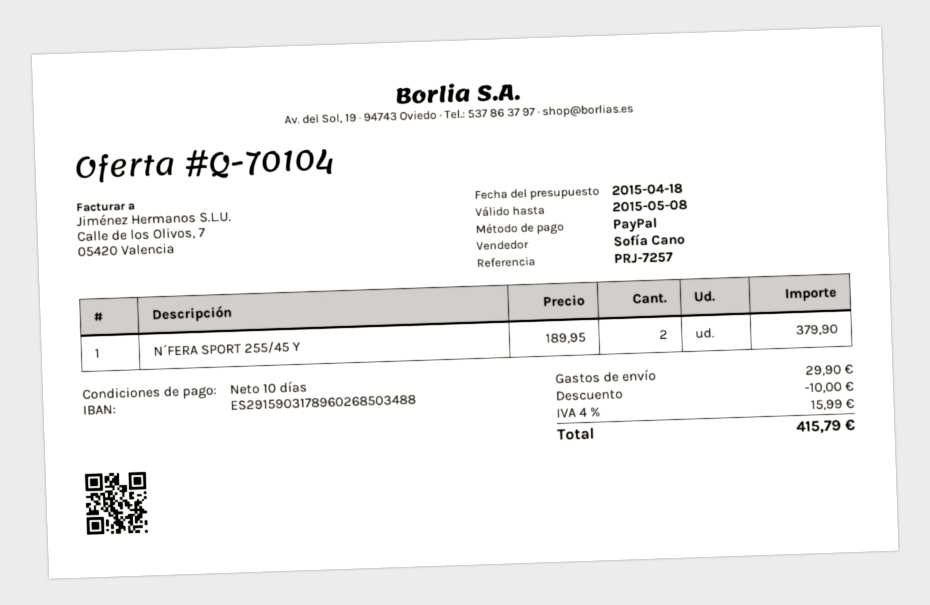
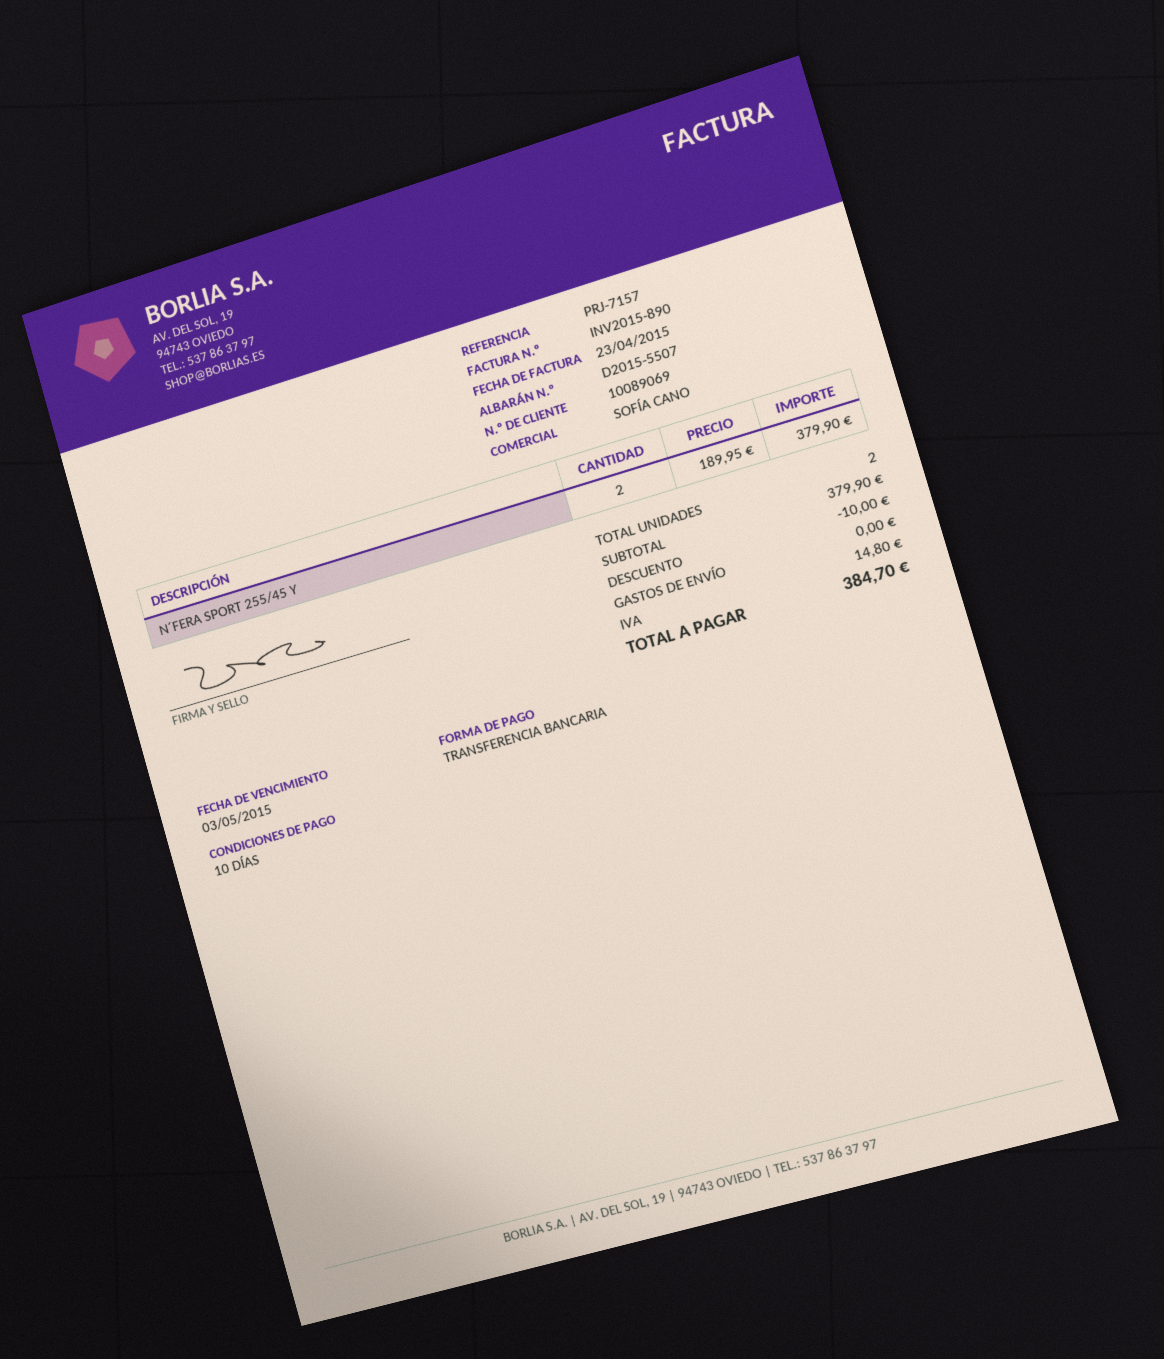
reference: PRJ-7257 -> PRJ-7157
payment method: PayPal -> bank transfer
shipping: 29.90 -> 0.00
tax: 15.99 -> 14.80
total: 415.79 -> 384.70

